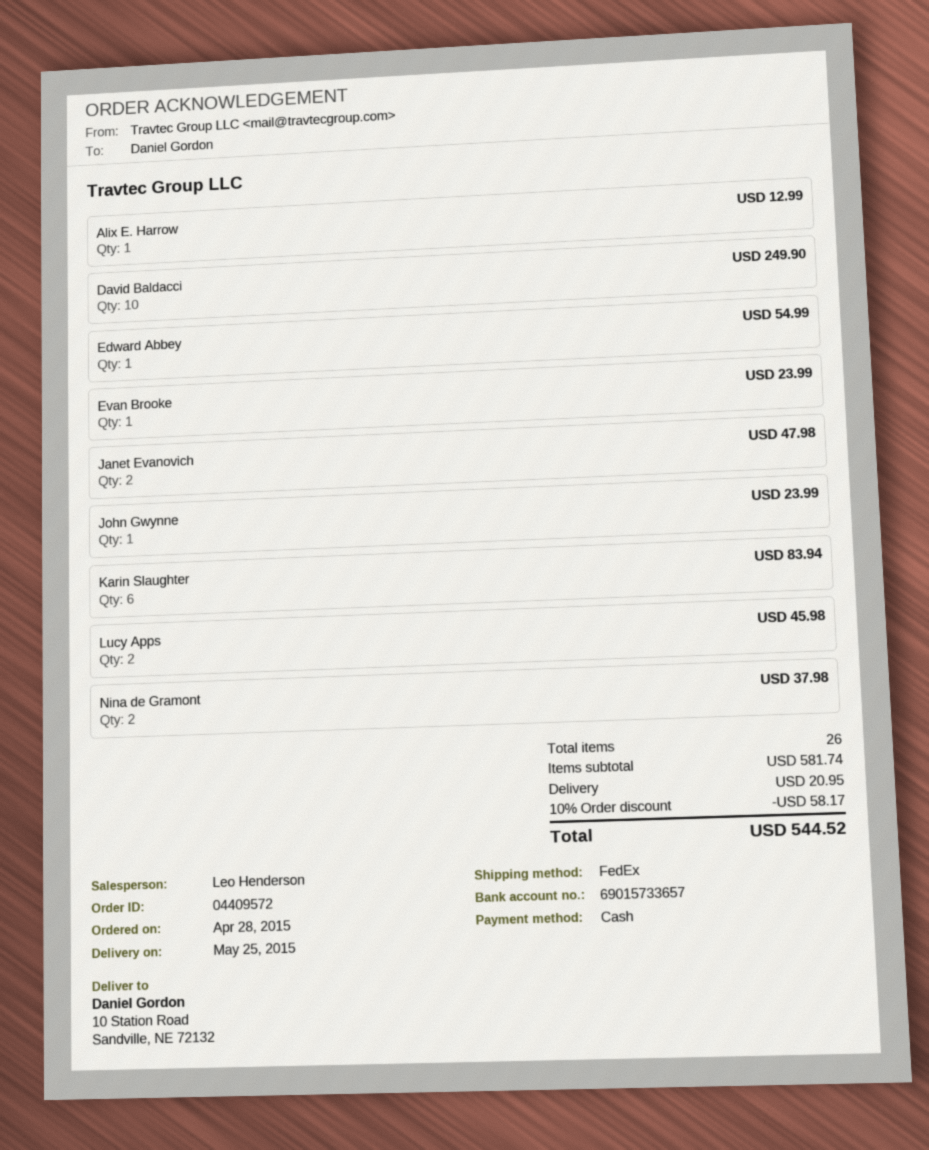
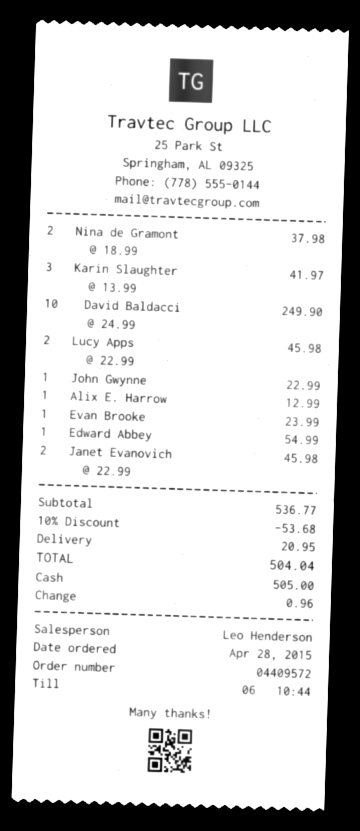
Janet Evanovich: 2 for 47.98 -> 2 for 45.98
John Gwynne: 1 for 23.99 -> 1 for 22.99
Karin Slaughter: 6 for 83.94 -> 3 for 41.97
subtotal: 581.74 -> 536.77
discount: 10% = 58.17 -> 10% = 53.68
total: 544.52 -> 504.04

